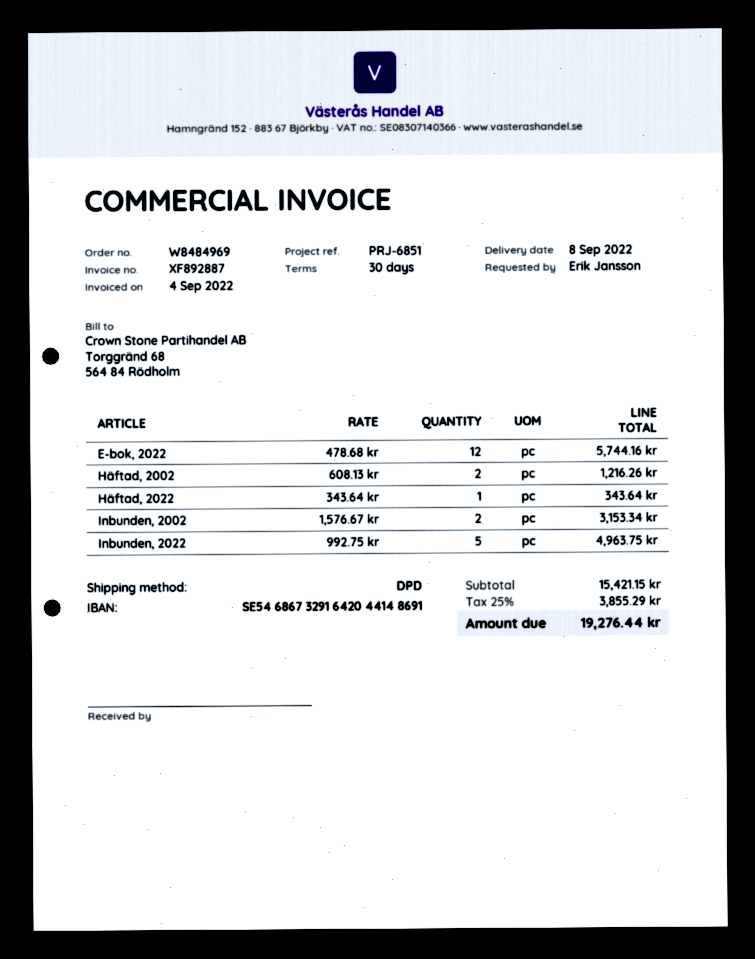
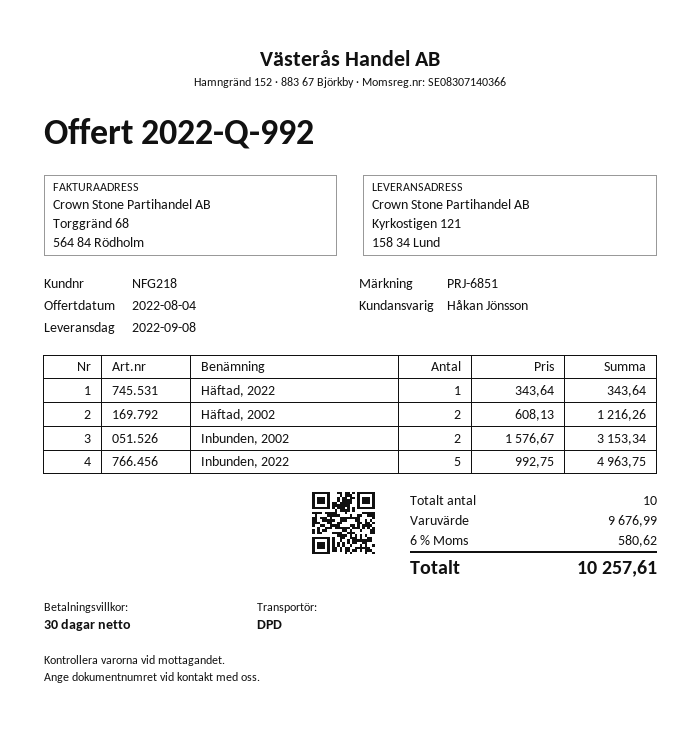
E-bok, 2022: 12 x 478.68 = 5744.16 -> none
subtotal: 15421.15 -> 9676.99
tax: 25% = 3855.29 -> 6% = 580.62
total: 19276.44 -> 10257.61

